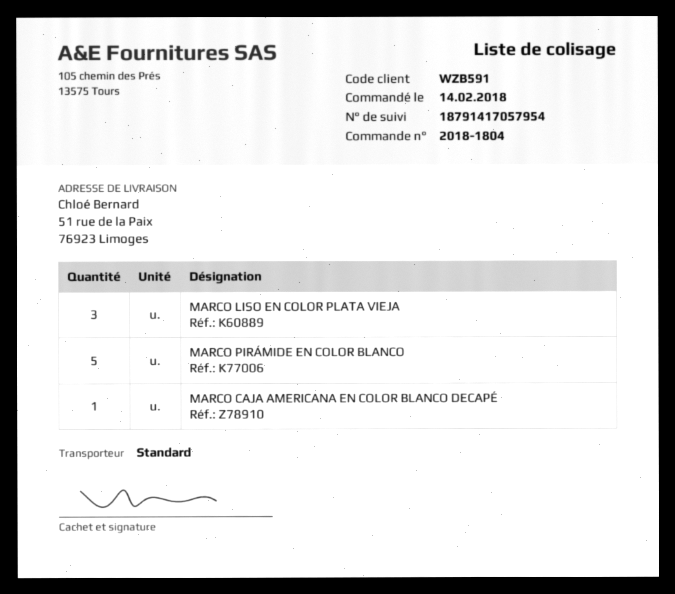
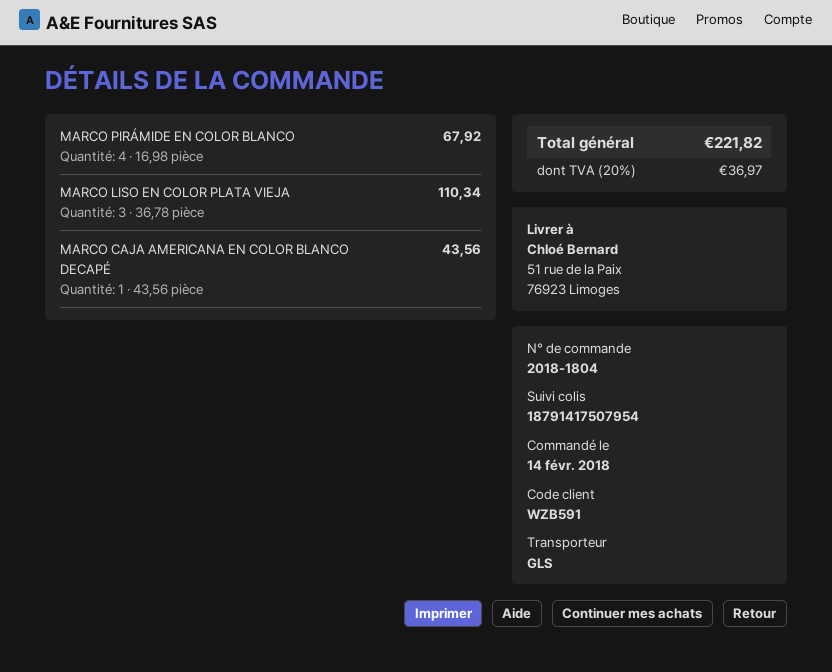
shipping method: standard -> GLS
tracking number: 18791417057954 -> 18791417507954
MARCO PIRÁMIDE EN COLOR BLANCO: 5 -> 4

